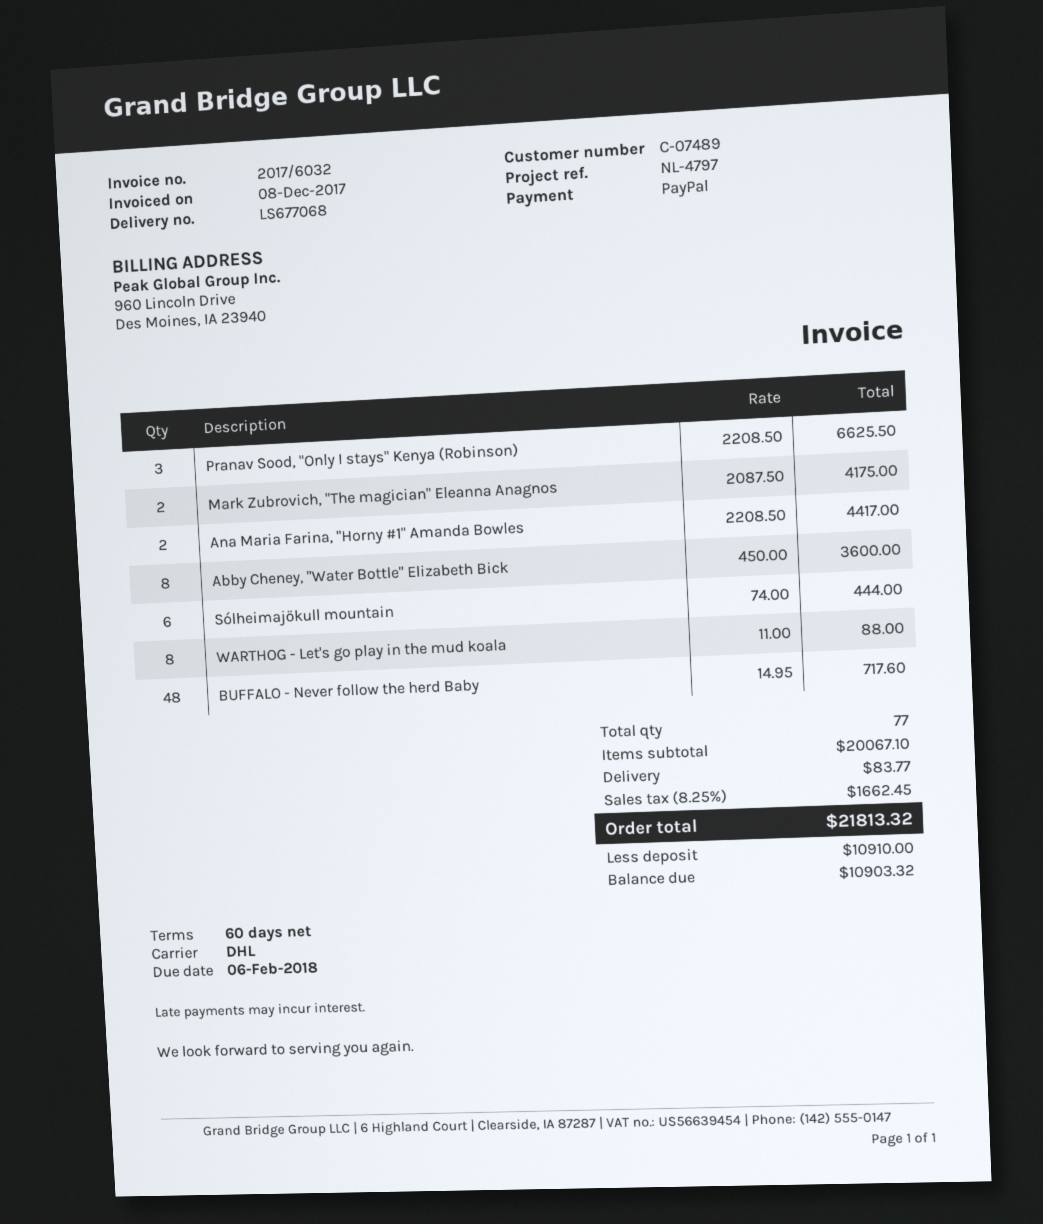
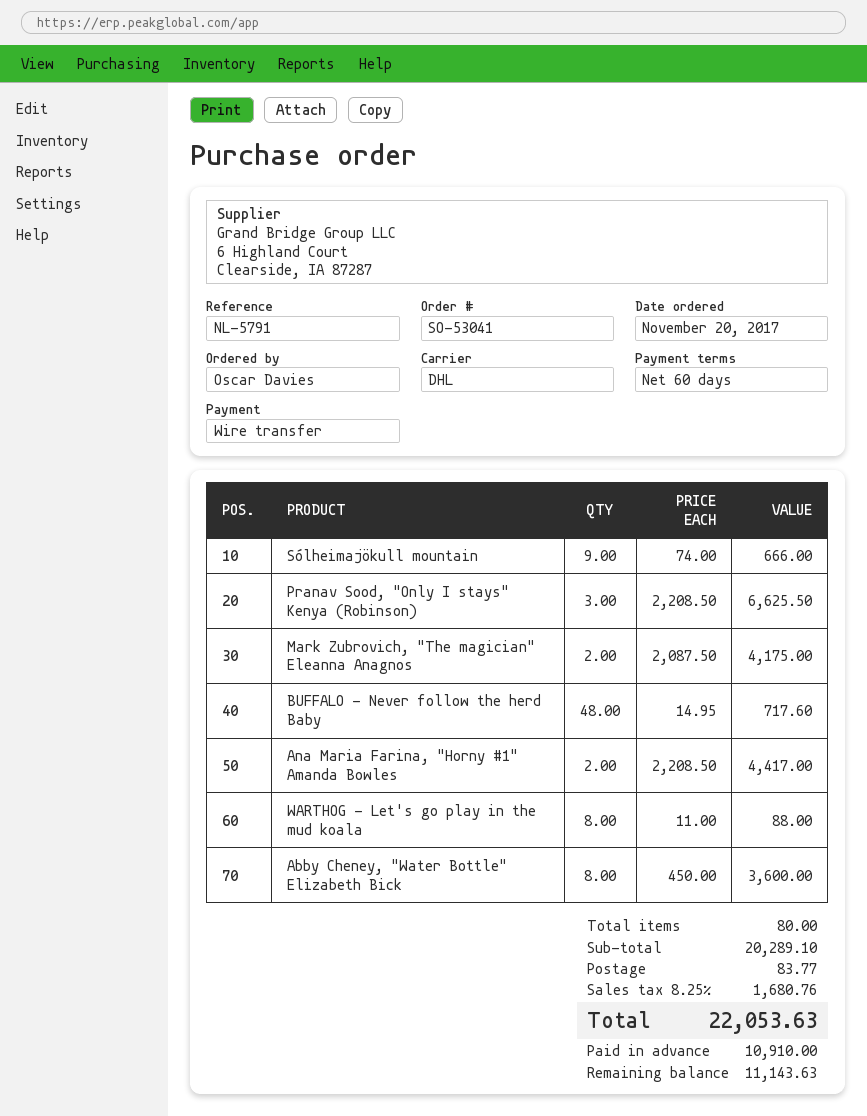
reference: NL-4797 -> NL-5791
payment method: PayPal -> bank transfer
Sólheimajökull mountain: 6 x 74.00 = 444.00 -> 9 x 74.00 = 666.00
total quantity: 77 -> 80
subtotal: 20067.10 -> 20289.10
tax: 8.25% = 1662.45 -> 8.25% = 1680.76
total: 21813.32 -> 22053.63
balance: 10903.32 -> 11143.63

